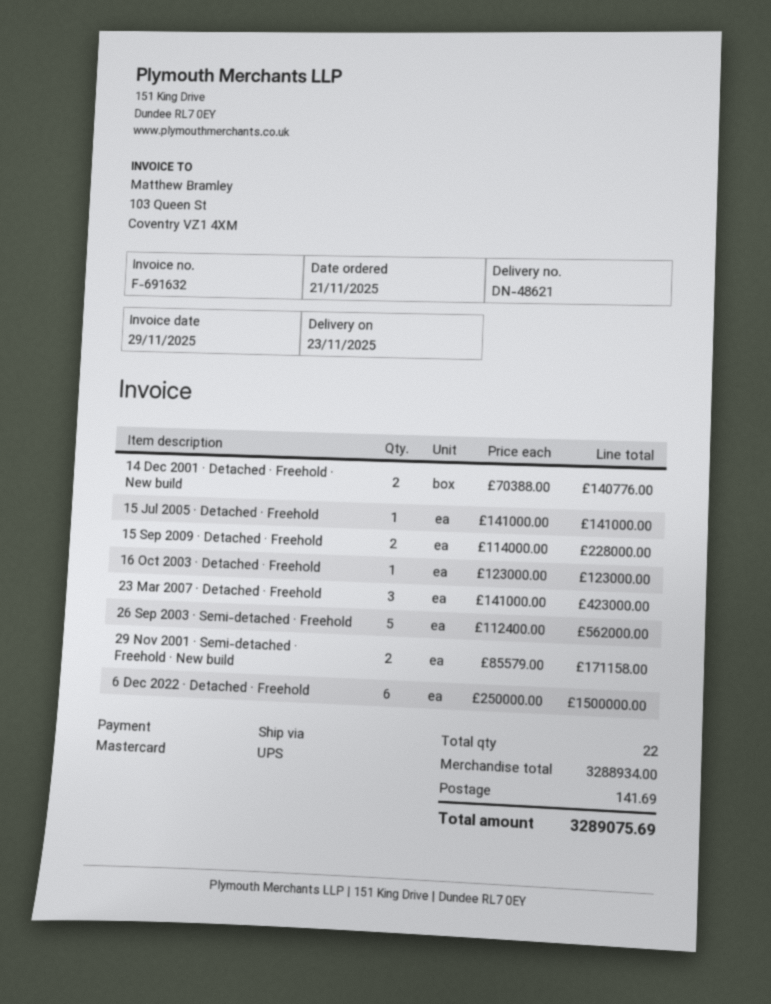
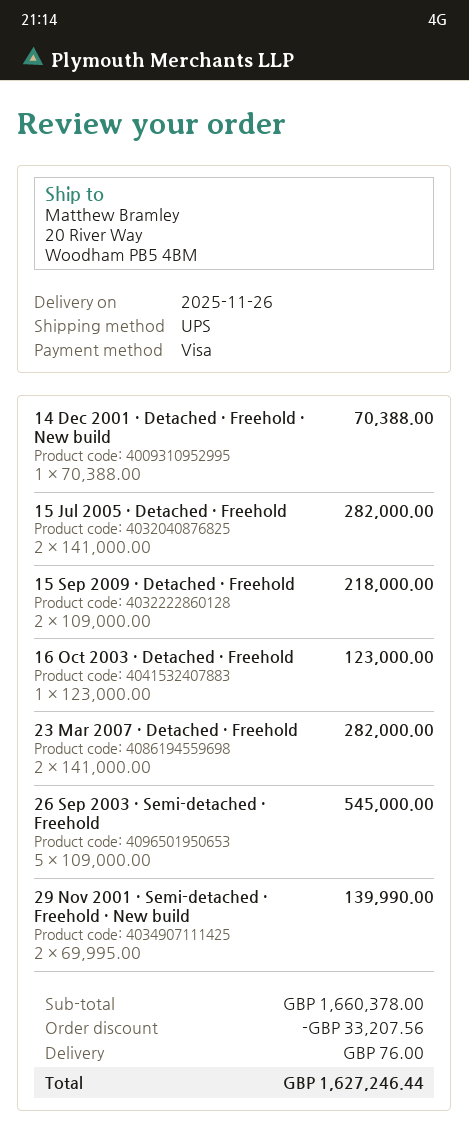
delivery date: 2025-11-23 -> 2025-11-26
payment method: Mastercard -> Visa
14 Dec 2001 · Detached · Freehold · New build: 2 x 70388.00 = 140776.00 -> 1 x 70388.00 = 70388.00
15 Jul 2005 · Detached · Freehold: 1 x 141000.00 = 141000.00 -> 2 x 141000.00 = 282000.00
15 Sep 2009 · Detached · Freehold: 2 x 114000.00 = 228000.00 -> 2 x 109000.00 = 218000.00
23 Mar 2007 · Detached · Freehold: 3 x 141000.00 = 423000.00 -> 2 x 141000.00 = 282000.00
26 Sep 2003 · Semi-detached · Freehold: 5 x 112400.00 = 562000.00 -> 5 x 109000.00 = 545000.00
29 Nov 2001 · Semi-detached · Freehold · New build: 2 x 85579.00 = 171158.00 -> 2 x 69995.00 = 139990.00
6 Dec 2022 · Detached · Freehold: 6 x 250000.00 = 1500000.00 -> none
subtotal: 3288934.00 -> 1660378.00
discount: none -> 33207.56
shipping: 141.69 -> 76.00
total: 3289075.69 -> 1627246.44

